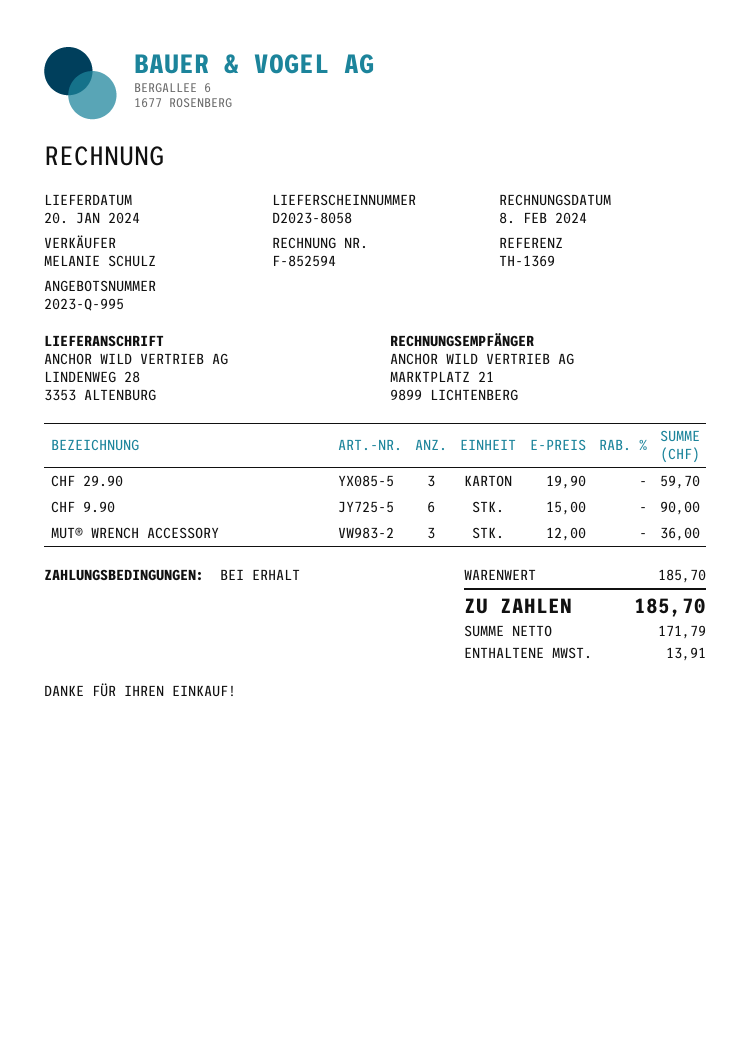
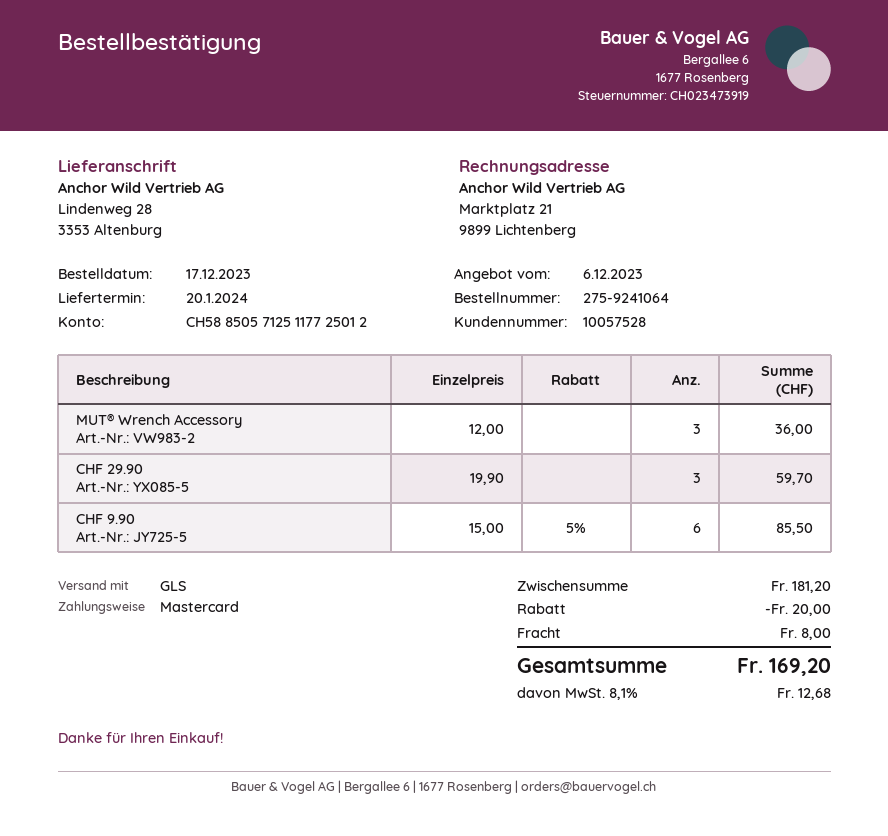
CHF 9.90: 6 x 15.00 = 90.00 -> 6 x 15.00 - 5% = 85.50
subtotal: 185.70 -> 181.20
discount: none -> 20.00
shipping: none -> 8.00
tax: 13.91 -> 12.68
total: 185.70 -> 169.20

